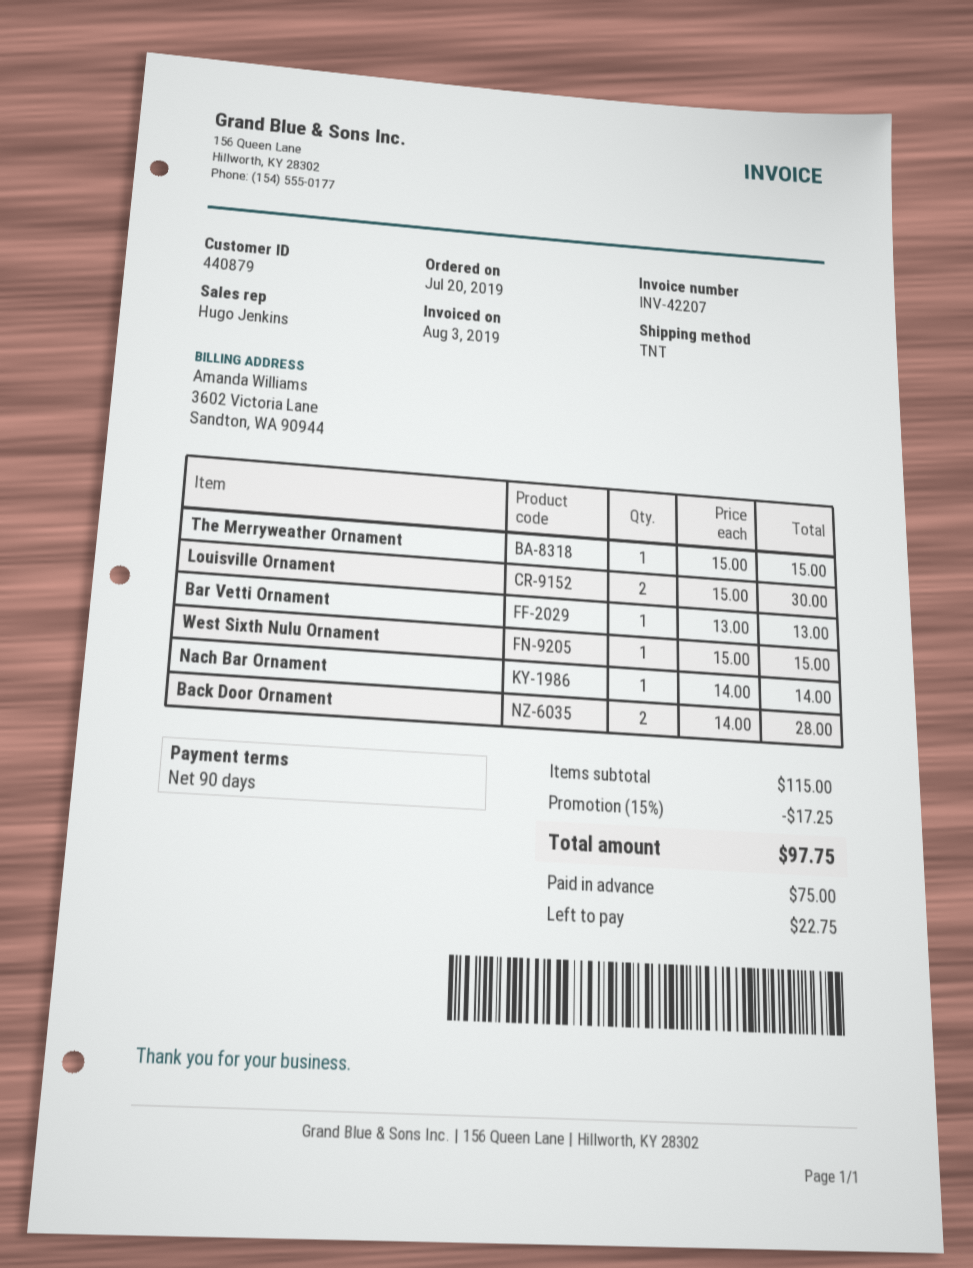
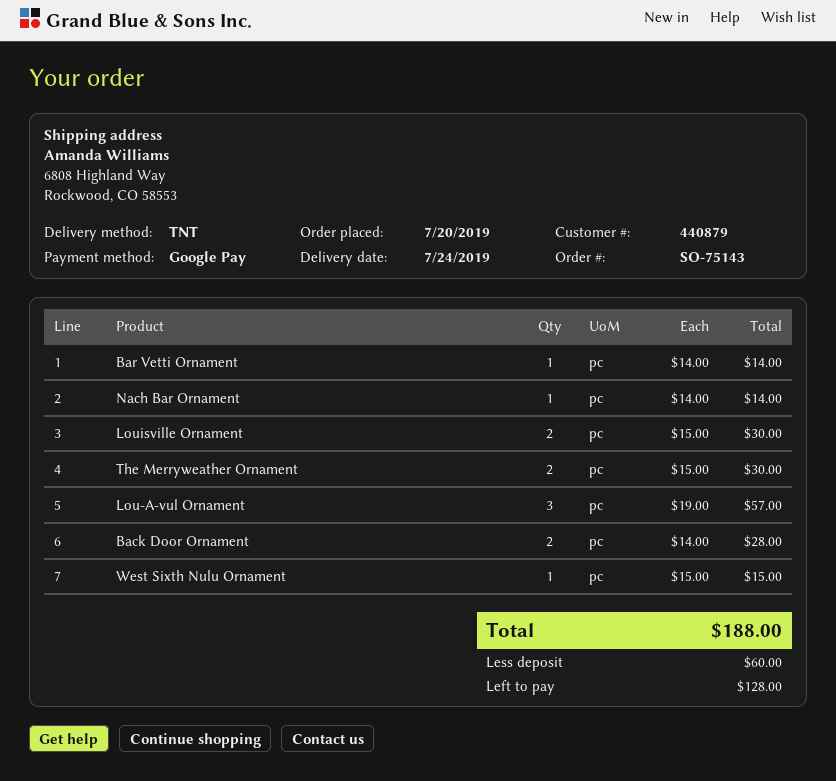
The Merryweather Ornament: 1 x 15.00 = 15.00 -> 2 x 15.00 = 30.00
Bar Vetti Ornament: 1 x 13.00 = 13.00 -> 1 x 14.00 = 14.00
Lou-A-vul Ornament: none -> 3 x 19.00 = 57.00
discount: 15% = 17.25 -> none
total: 97.75 -> 188.00
deposit: 75.00 -> 60.00
balance: 22.75 -> 128.00

